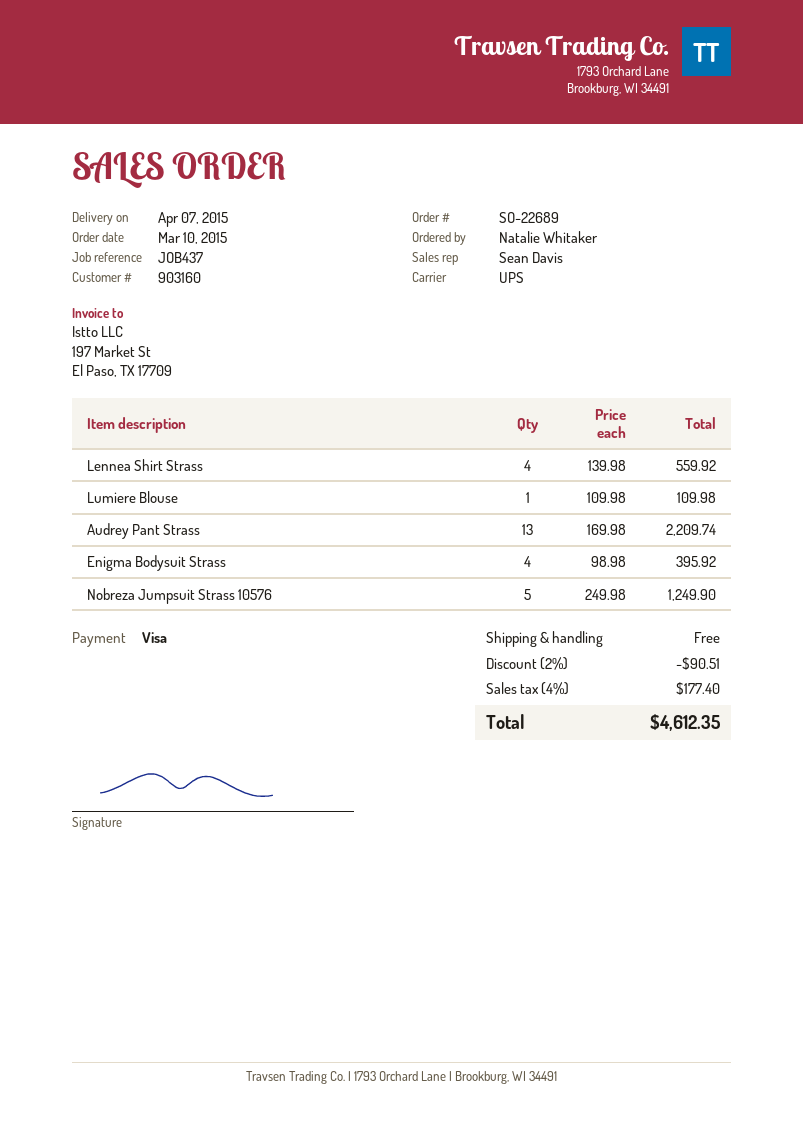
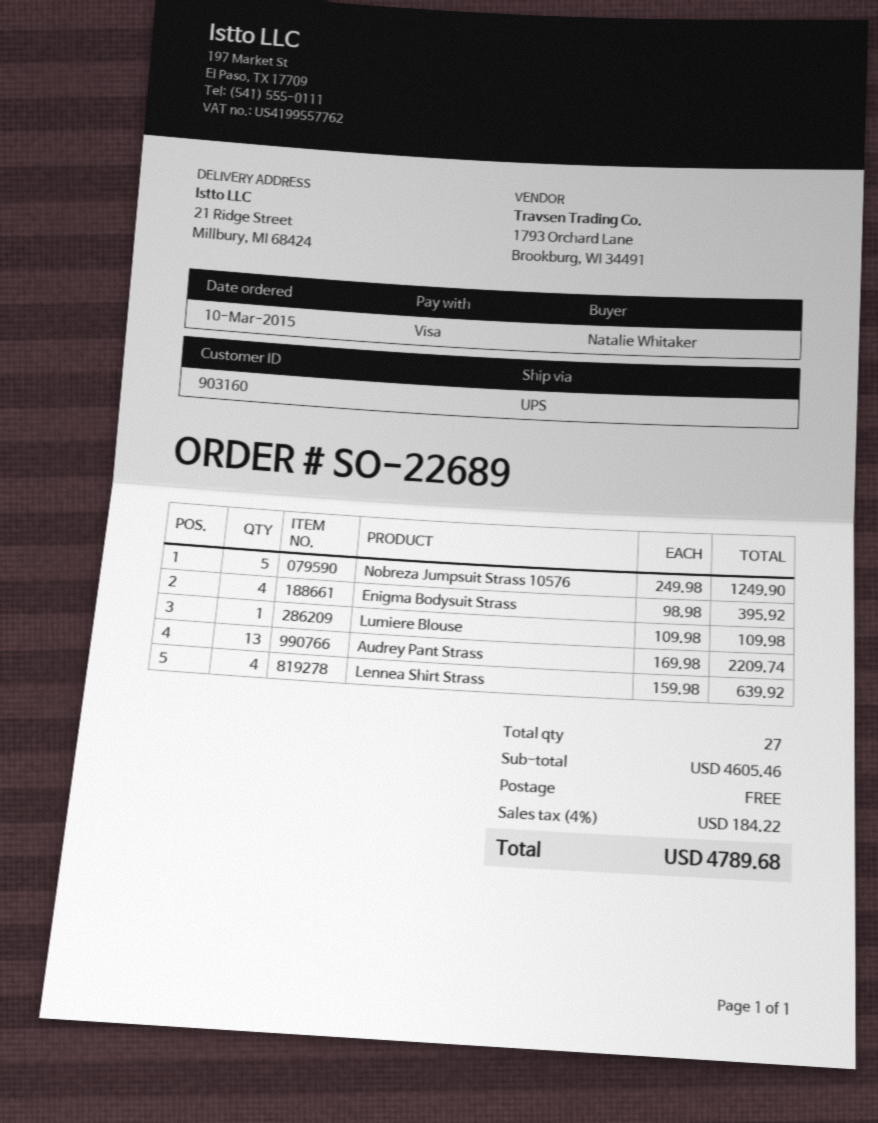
Lennea Shirt Strass: 4 x 139.98 = 559.92 -> 4 x 159.98 = 639.92
discount: 2% = 90.51 -> none
tax: 4% = 177.40 -> 4% = 184.22
total: 4612.35 -> 4789.68

